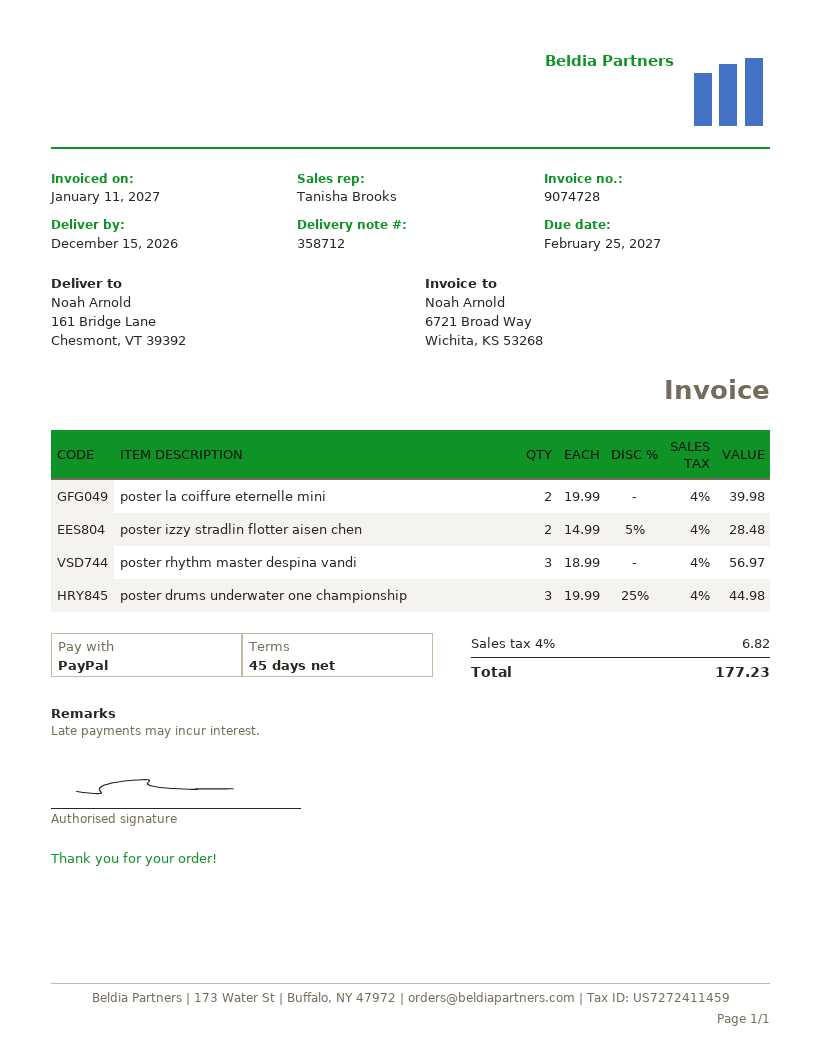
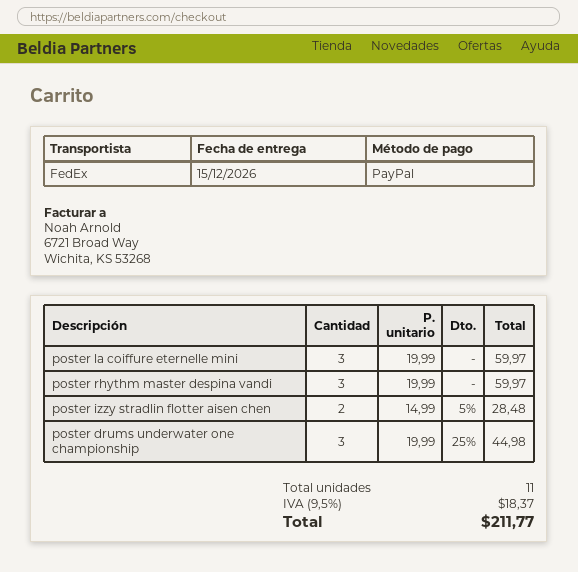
poster la coiffure eternelle mini: 2 x 19.99 = 39.98 -> 3 x 19.99 = 59.97
poster rhythm master despina vandi: 3 x 18.99 = 56.97 -> 3 x 19.99 = 59.97
tax: 4% = 6.82 -> 9.5% = 18.37
total: 177.23 -> 211.77

